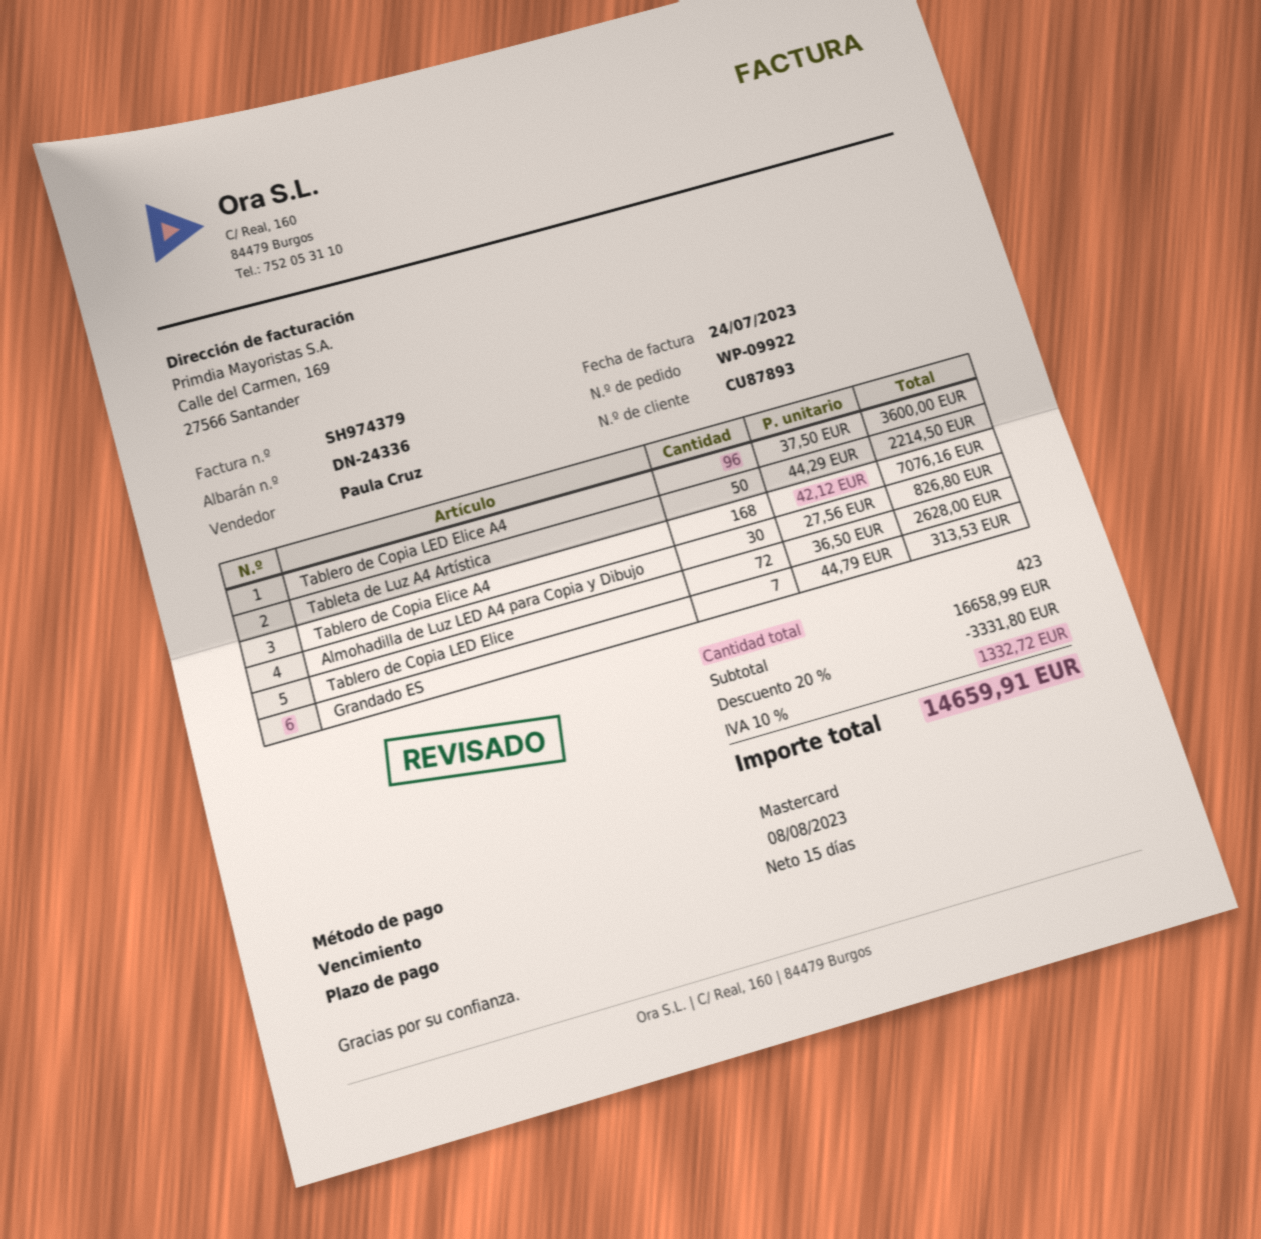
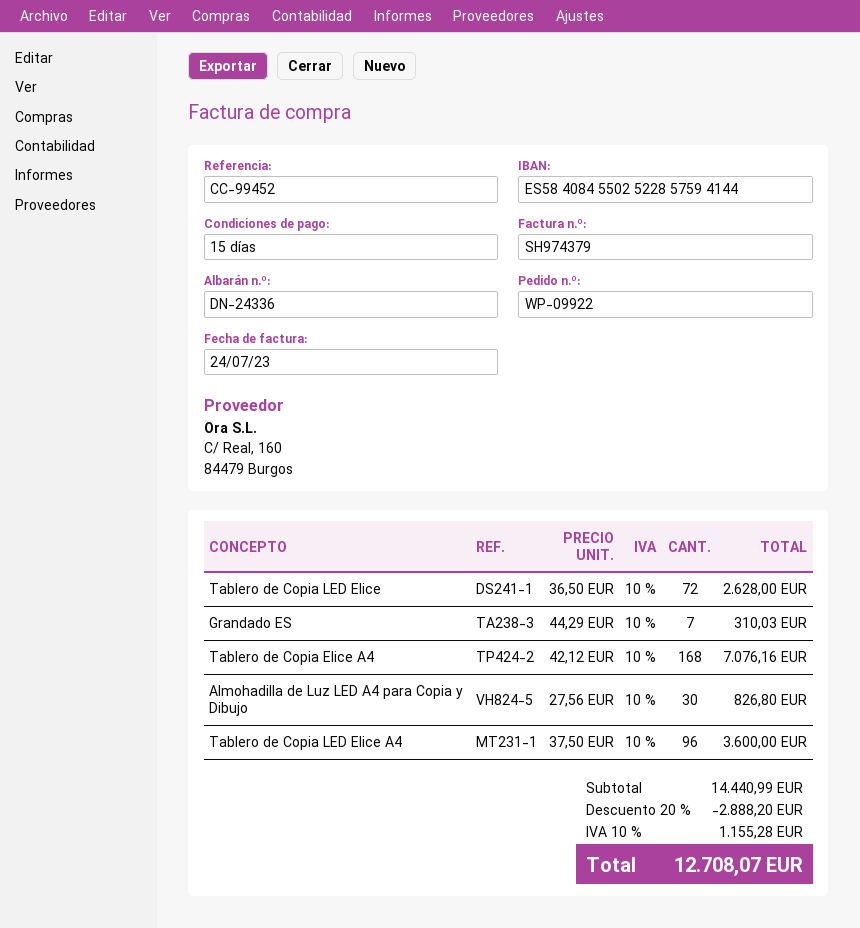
Tableta de Luz A4 Artística: 50 x 44.29 = 2214.50 -> none
Grandado ES: 7 x 44.79 = 313.53 -> 7 x 44.29 = 310.03
subtotal: 16658.99 -> 14440.99
discount: 20% = 3331.80 -> 20% = 2888.20
tax: 10% = 1332.72 -> 10% = 1155.28
total: 14659.91 -> 12708.07

